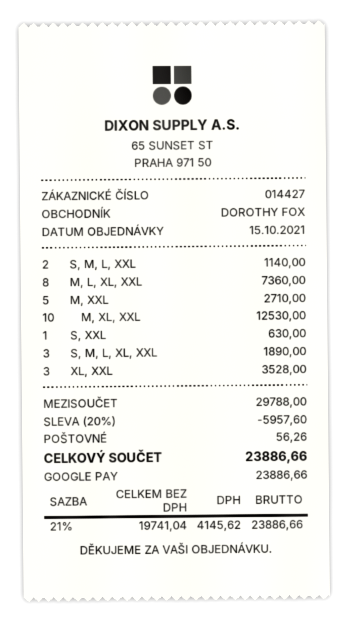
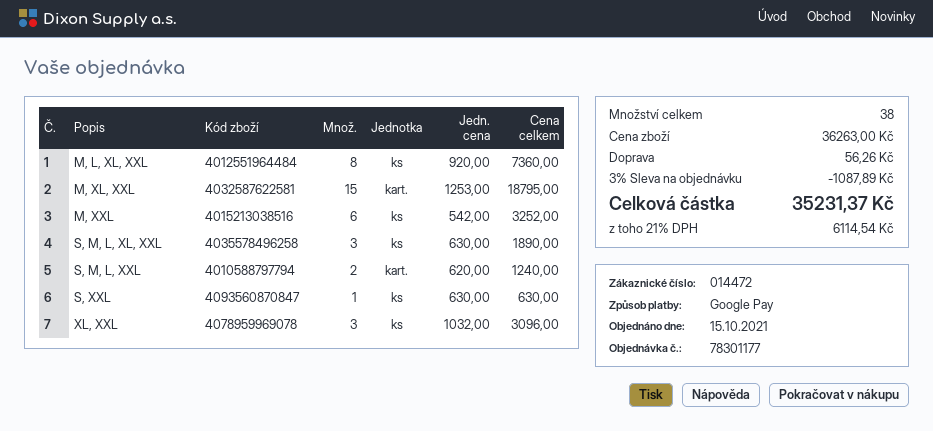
customer number: 014427 -> 014472
S, M, L, XXL: 2 for 1140.00 -> 2 for 1240.00
M, XXL: 5 for 2710.00 -> 6 for 3252.00
M, XL, XXL: 10 for 12530.00 -> 15 for 18795.00
XL, XXL: 3 for 3528.00 -> 3 for 3096.00
subtotal: 29788.00 -> 36263.00
discount: 20% = 5957.60 -> 3% = 1087.89
tax: 21% = 4145.62 -> 21% = 6114.54
total: 23886.66 -> 35231.37

